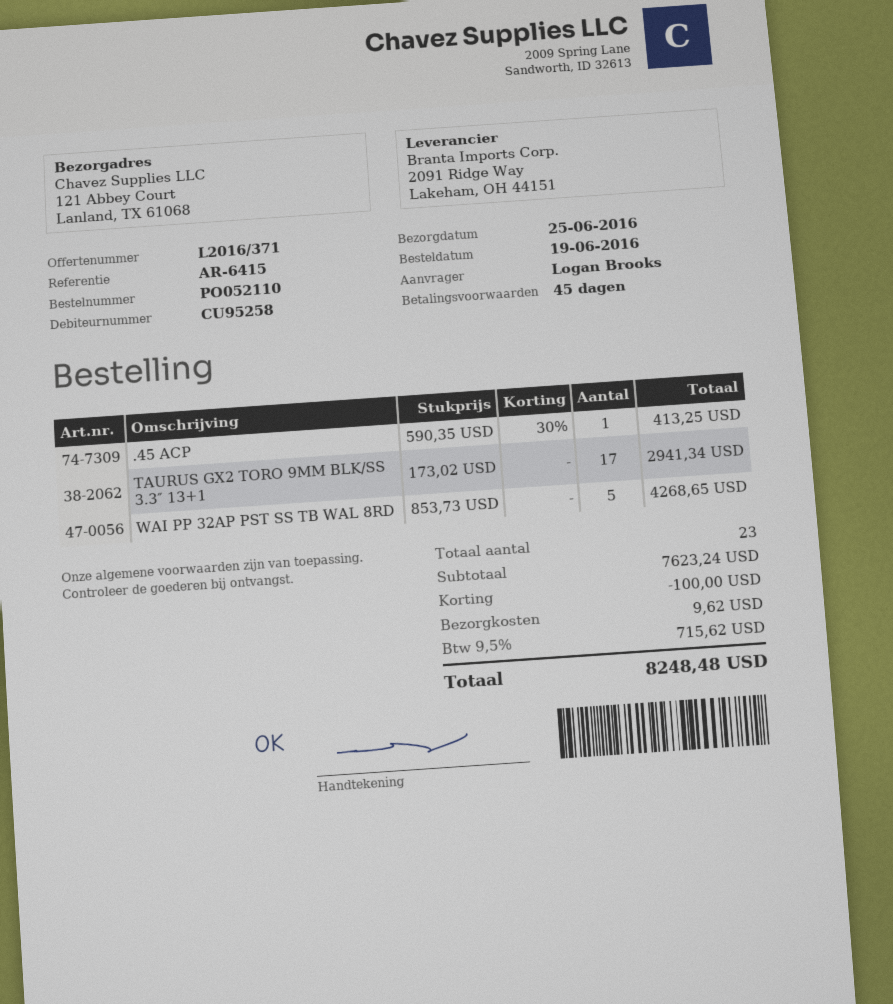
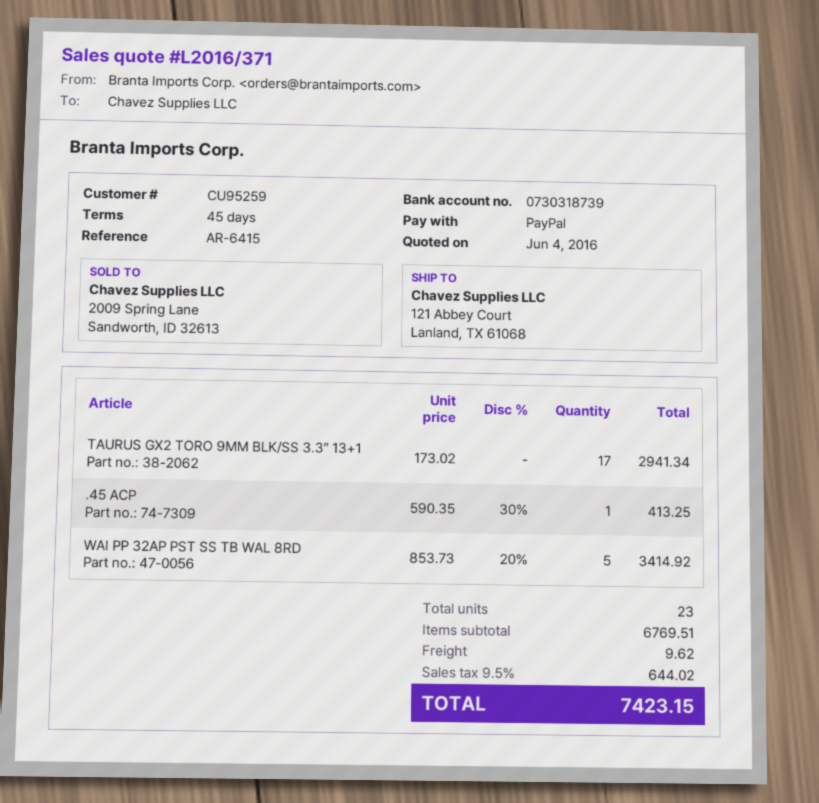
customer number: CU95258 -> CU95259
WAI PP 32AP PST SS TB WAL 8RD: 5 x 853.73 = 4268.65 -> 5 x 853.73 - 20% = 3414.92
subtotal: 7623.24 -> 6769.51
discount: 100.00 -> none
tax: 9.5% = 715.62 -> 9.5% = 644.02
total: 8248.48 -> 7423.15

